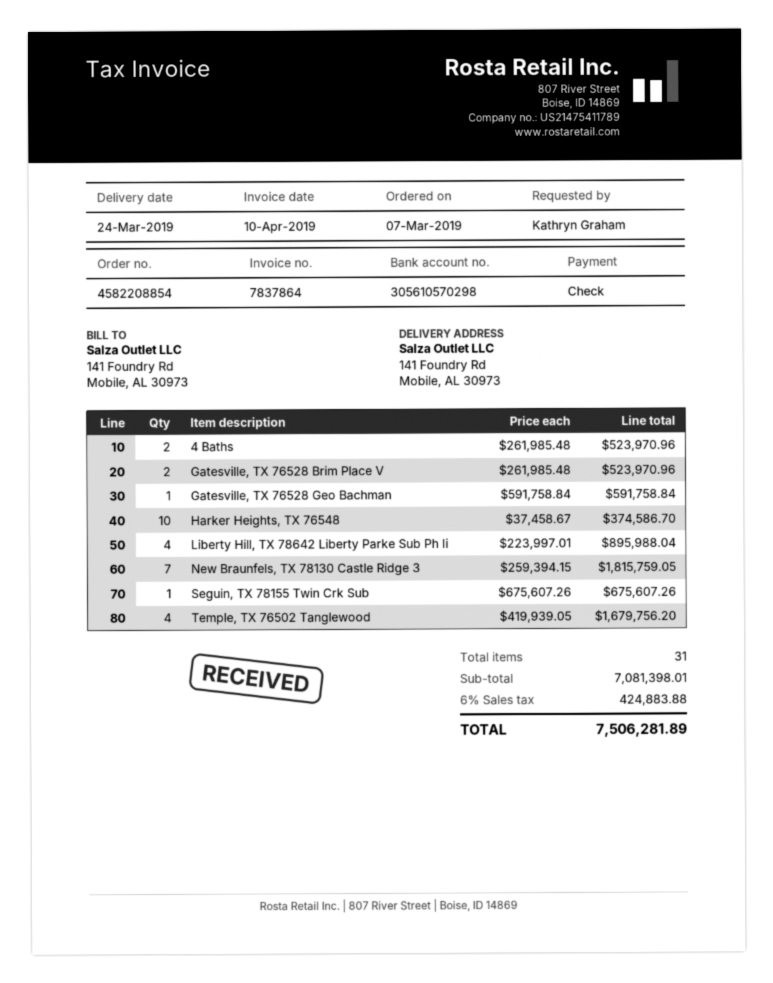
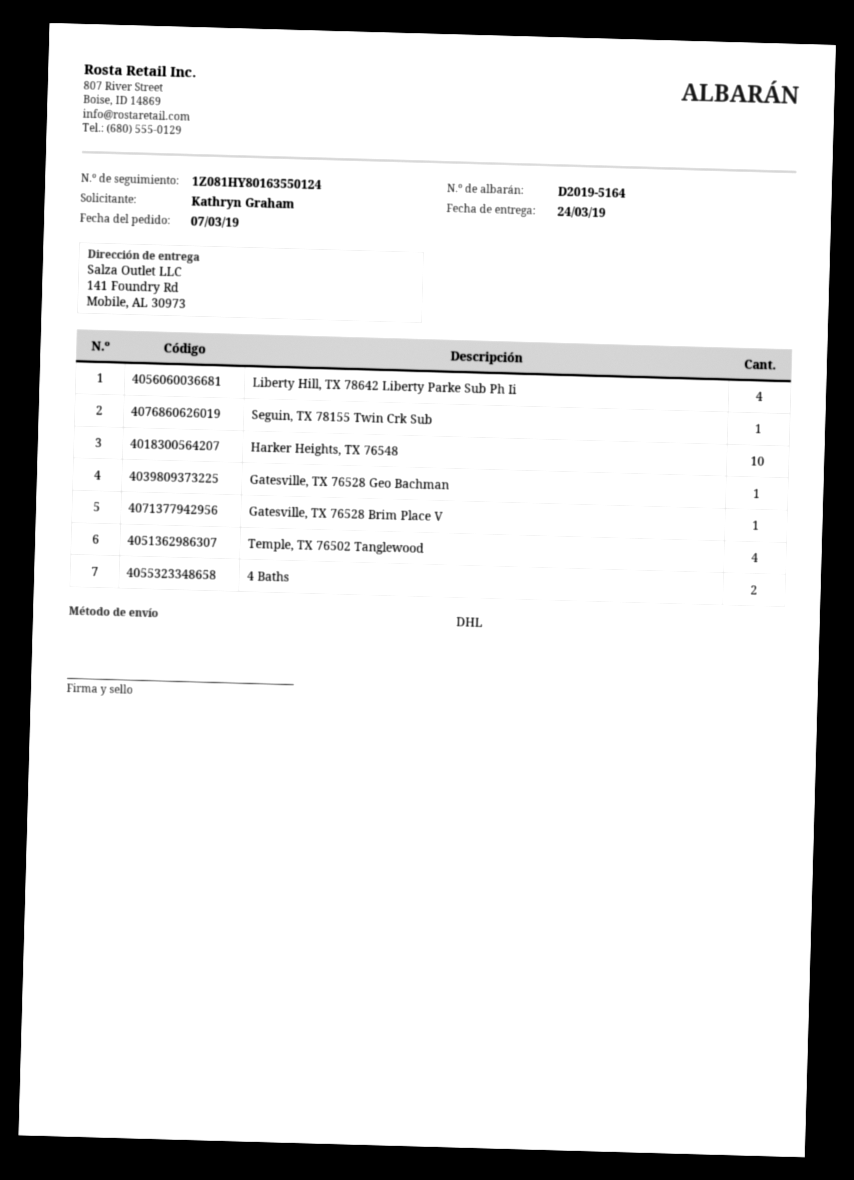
Gatesville, TX 76528 Brim Place V: 2 -> 1
New Braunfels, TX 78130 Castle Ridge 3: 7 -> none

